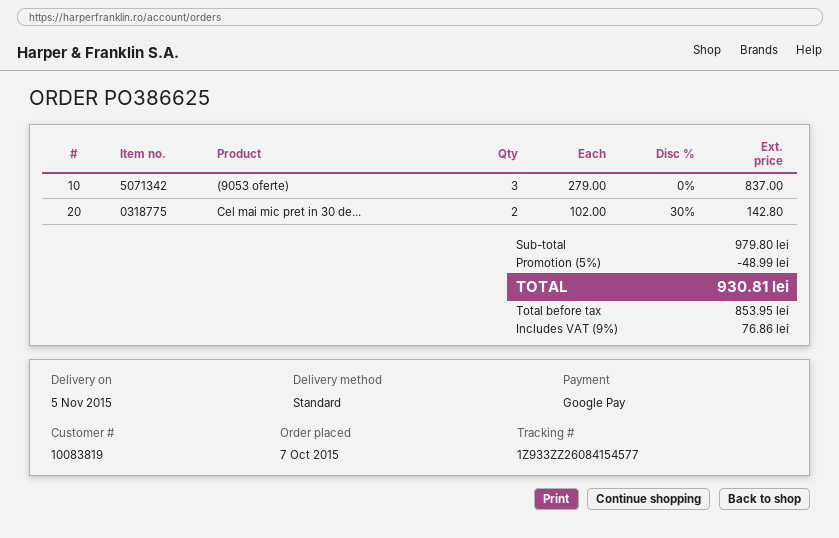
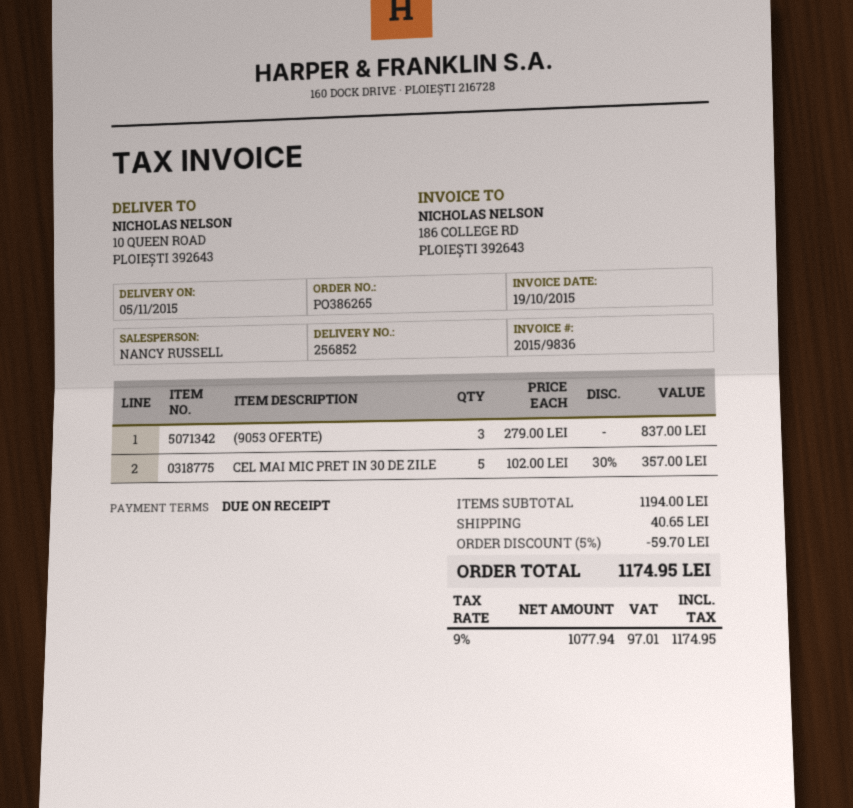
order number: PO386625 -> PO386265
Cel mai mic pret in 30 de...: 2 x 102.00 - 30% = 142.80 -> 5 x 102.00 - 30% = 357.00
subtotal: 979.80 -> 1194.00
discount: 5% = 48.99 -> 5% = 59.70
shipping: none -> 40.65
net: 853.95 -> 1077.94
tax: 9% = 76.86 -> 9% = 97.01
total: 930.81 -> 1174.95

